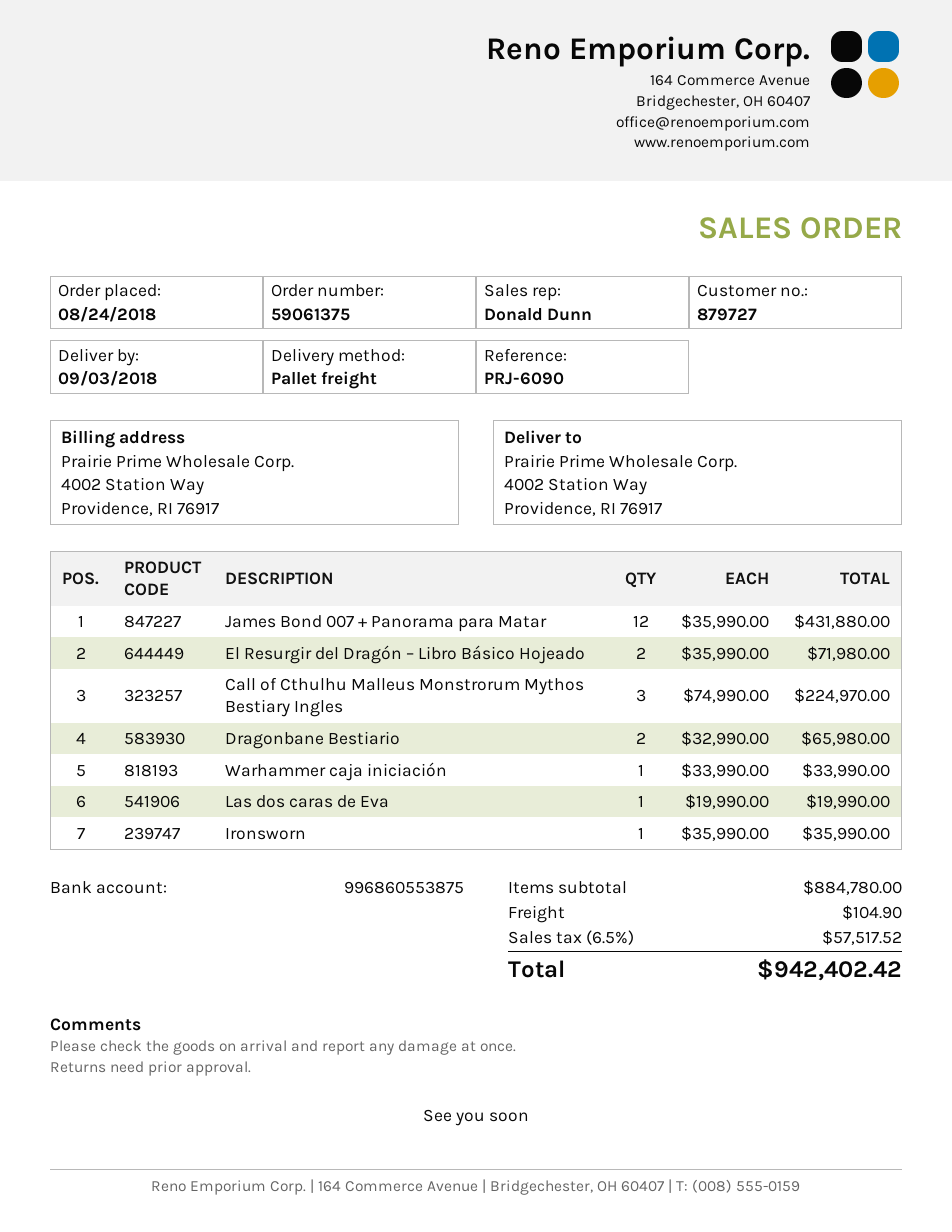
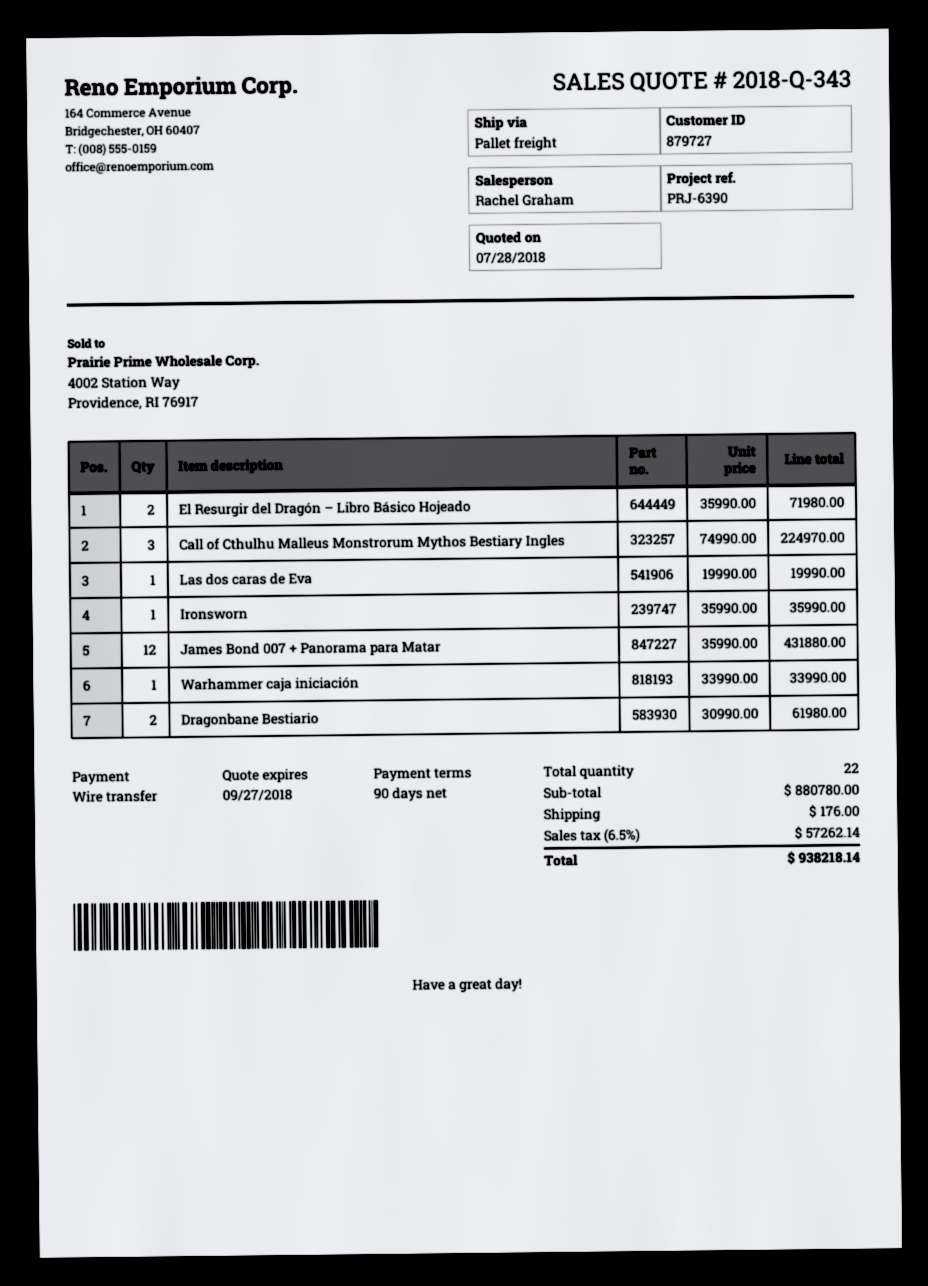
reference: PRJ-6090 -> PRJ-6390
sales rep: Donald Dunn -> Rachel Graham
Dragonbane Bestiario: 2 x 32990.00 = 65980.00 -> 2 x 30990.00 = 61980.00
subtotal: 884780.00 -> 880780.00
shipping: 104.90 -> 176.00
tax: 6.5% = 57517.52 -> 6.5% = 57262.14
total: 942402.42 -> 938218.14

